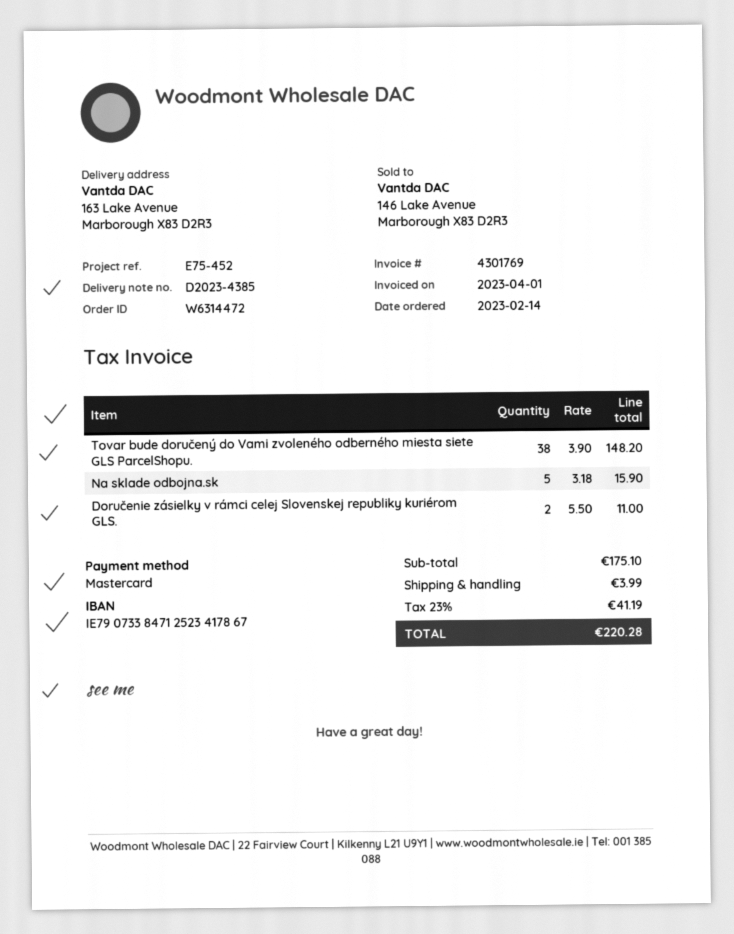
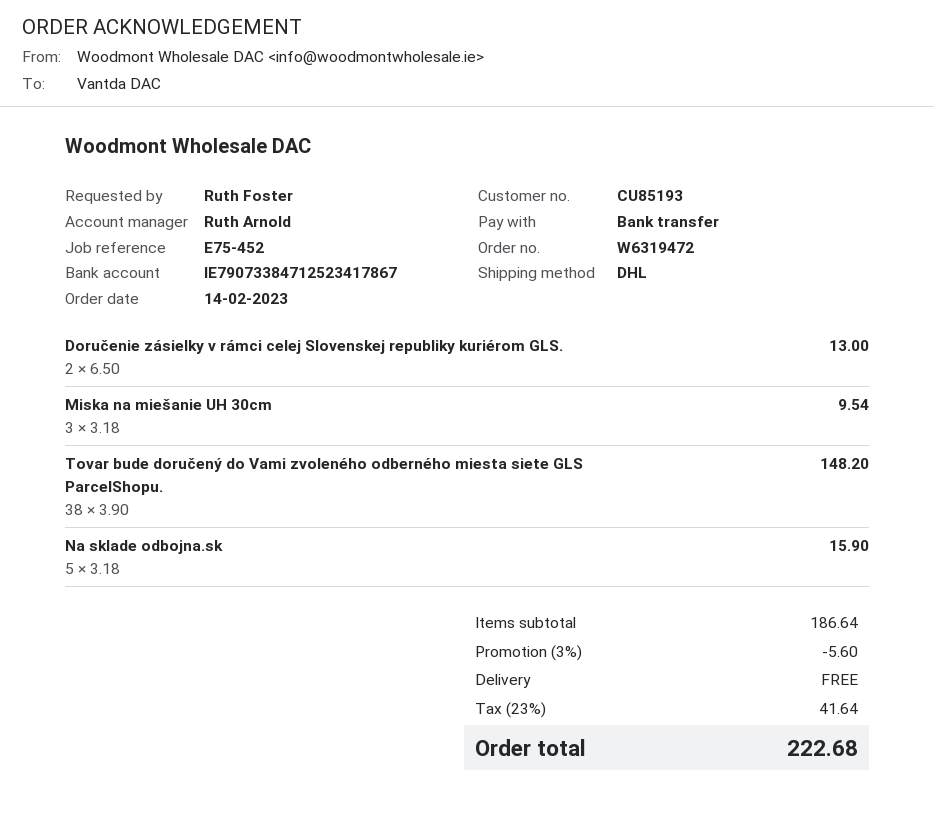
order number: W6314472 -> W6319472
payment method: Mastercard -> bank transfer
Doručenie zásielky v rámci celej Slovenskej republiky kuriérom GLS.: 2 x 5.50 = 11.00 -> 2 x 6.50 = 13.00
Miska na miešanie UH 30cm: none -> 3 x 3.18 = 9.54
subtotal: 175.10 -> 186.64
discount: none -> 3% = 5.60
shipping: 3.99 -> 0.00
tax: 23% = 41.19 -> 23% = 41.64
total: 220.28 -> 222.68

